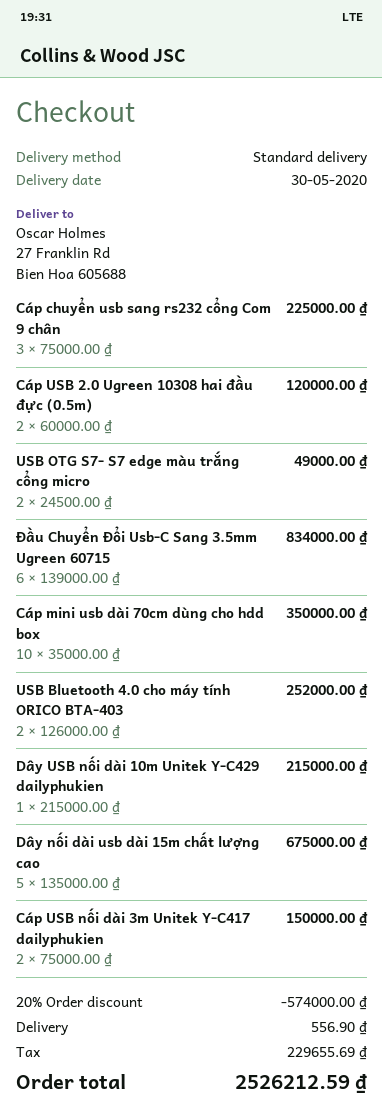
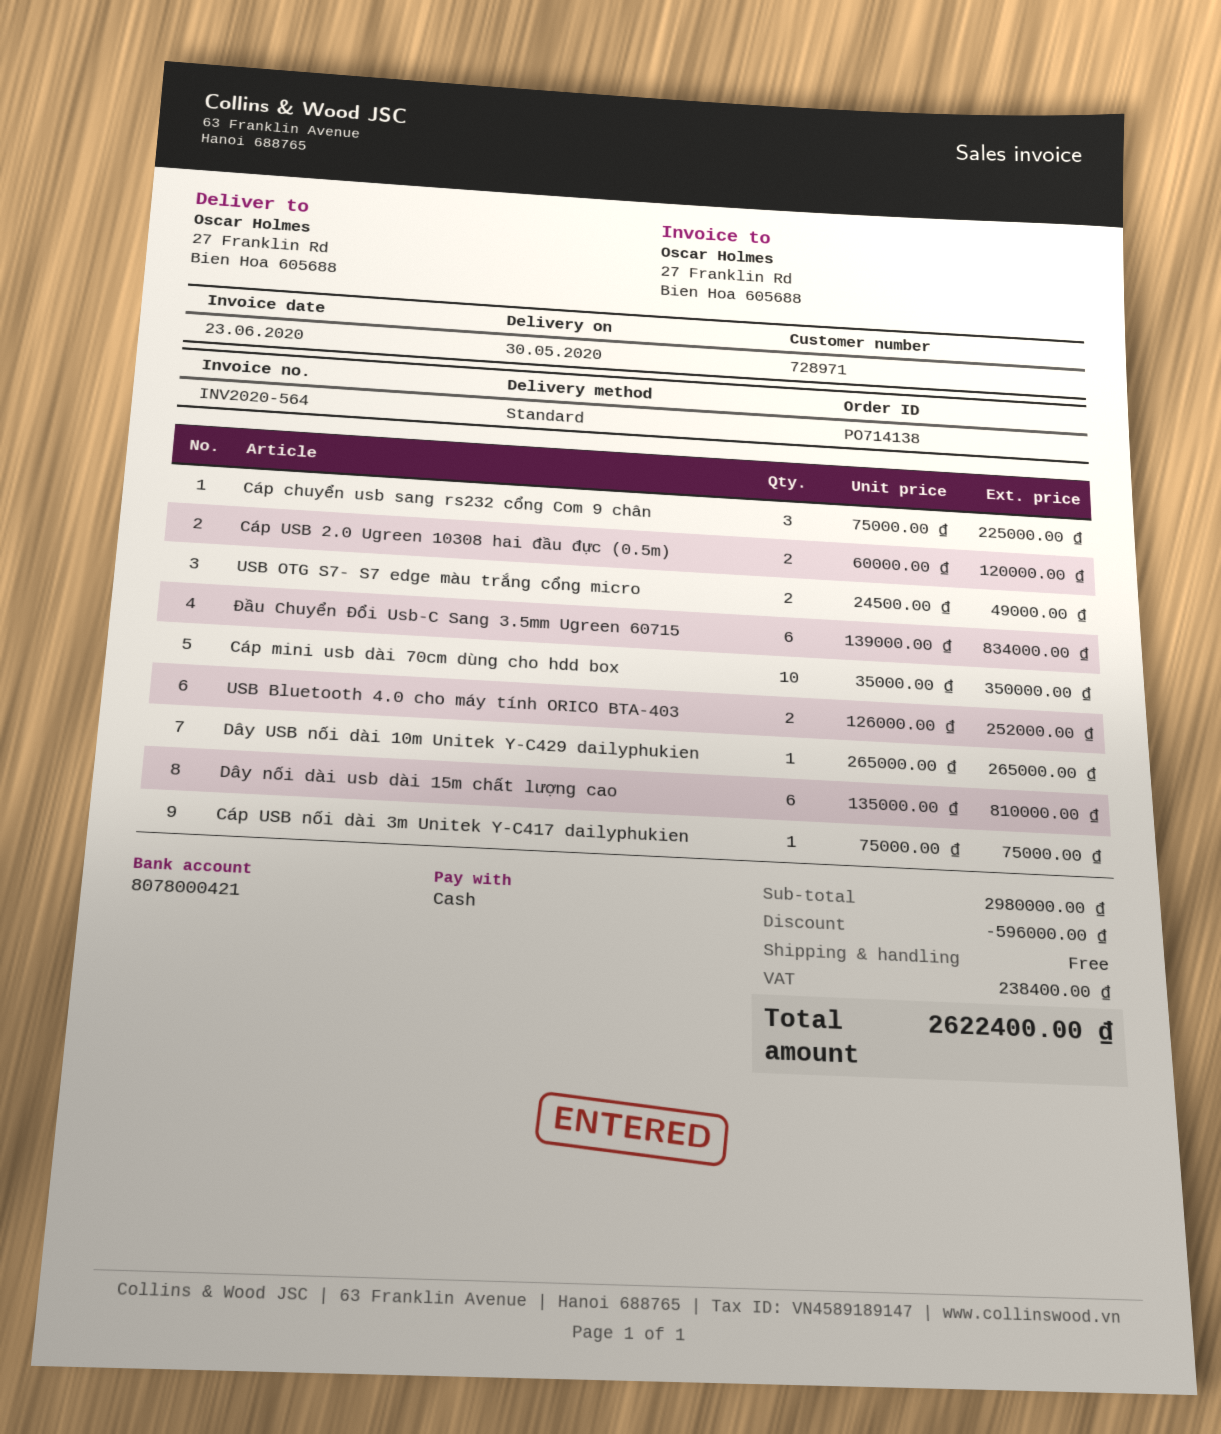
Dây USB nối dài 10m Unitek Y-C429 dailyphukien: 1 x 215000.00 = 215000.00 -> 1 x 265000.00 = 265000.00
Dây nối dài usb dài 15m chất lượng cao: 5 x 135000.00 = 675000.00 -> 6 x 135000.00 = 810000.00
Cáp USB nối dài 3m Unitek Y-C417 dailyphukien: 2 x 75000.00 = 150000.00 -> 1 x 75000.00 = 75000.00
discount: 574000.00 -> 596000.00
shipping: 556.90 -> 0.00
tax: 229655.69 -> 238400.00
total: 2526212.59 -> 2622400.00

